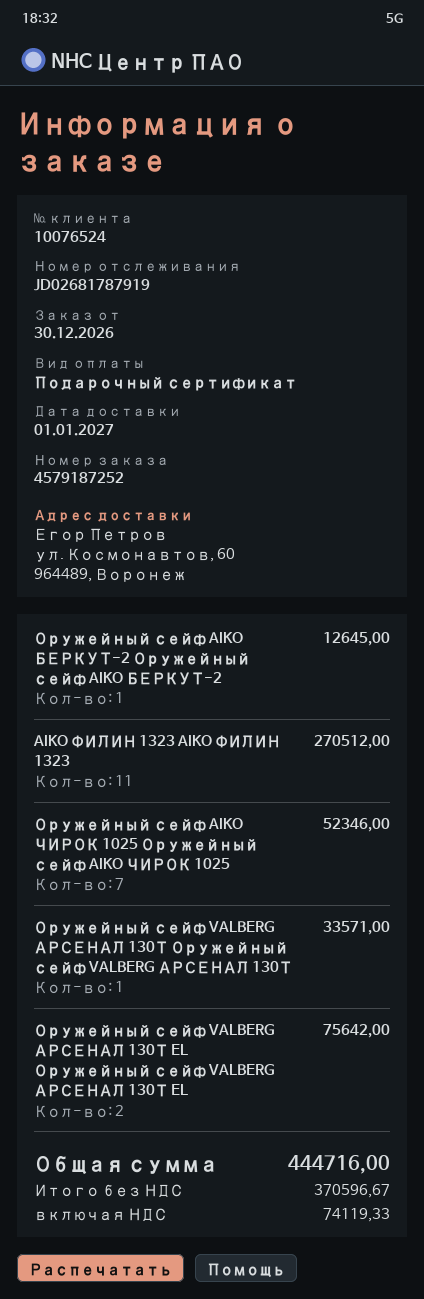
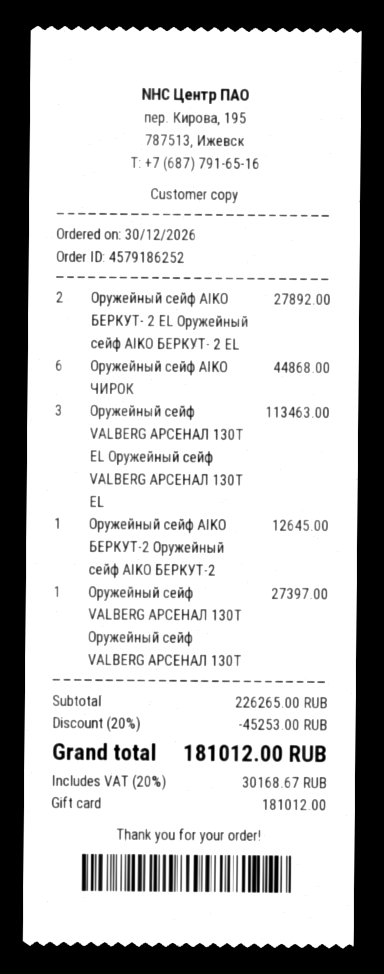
order number: 4579187252 -> 4579186252
AIKO ФИЛИН 1323 AIKO ФИЛИН 1323: 11 for 270512.00 -> none
Оружейный сейф AIKO ЧИРОК 1025 Оружейный сейф AIKO ЧИРОК 1025: 7 for 52346.00 -> 6 for 44868.00
Оружейный сейф VALBERG АРСЕНАЛ 130Т Оружейный сейф VALBERG АРСЕНАЛ 130Т: 1 for 33571.00 -> 1 for 27397.00
Оружейный сейф VALBERG АРСЕНАЛ 130Т EL Оружейный сейф VALBERG АРСЕНАЛ 130Т EL: 2 for 75642.00 -> 3 for 113463.00
Оружейный сейф AIKO БЕРКУТ- 2 EL Оружейный сейф AIKO БЕРКУТ- 2 EL: none -> 2 for 27892.00
discount: none -> 20% = 45253.00
tax: 74119.33 -> 30168.67
total: 444716.00 -> 181012.00

